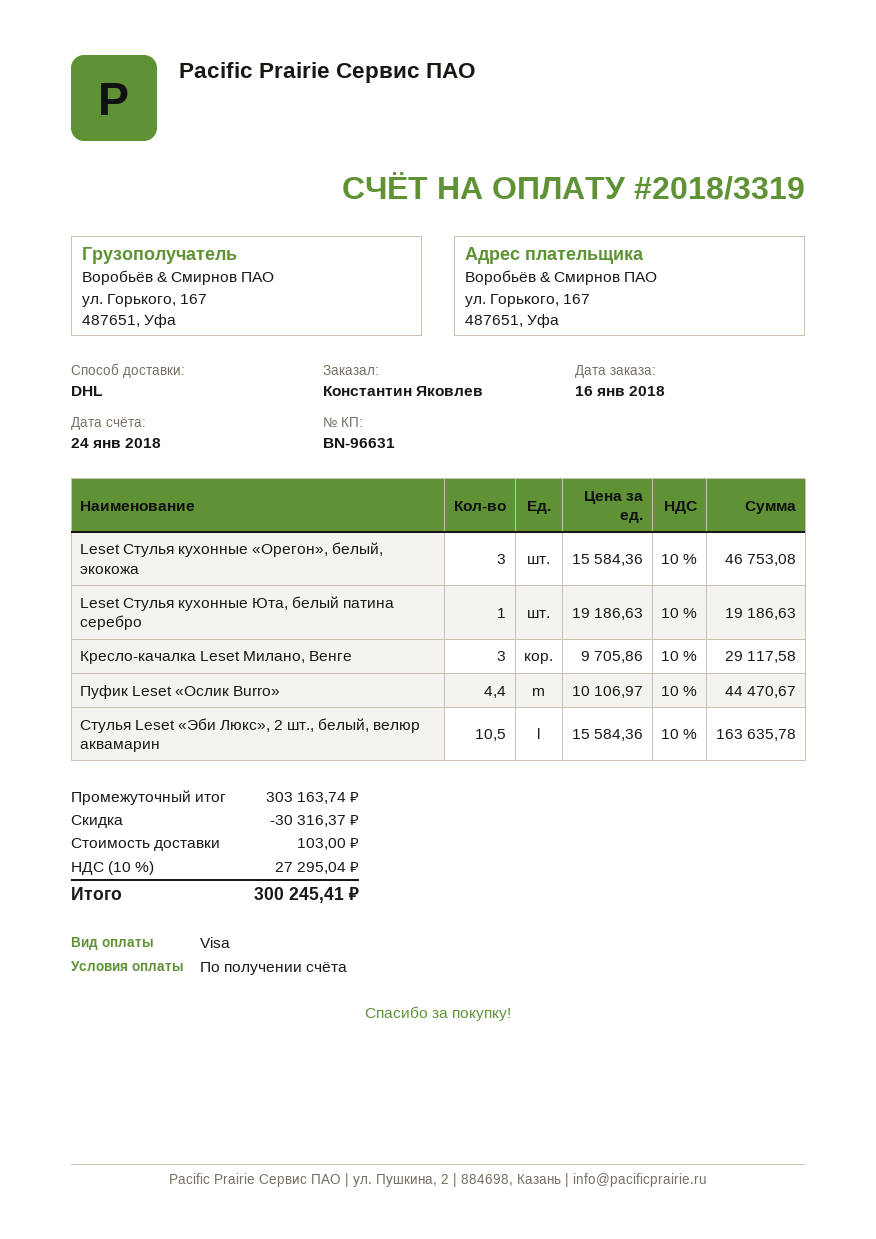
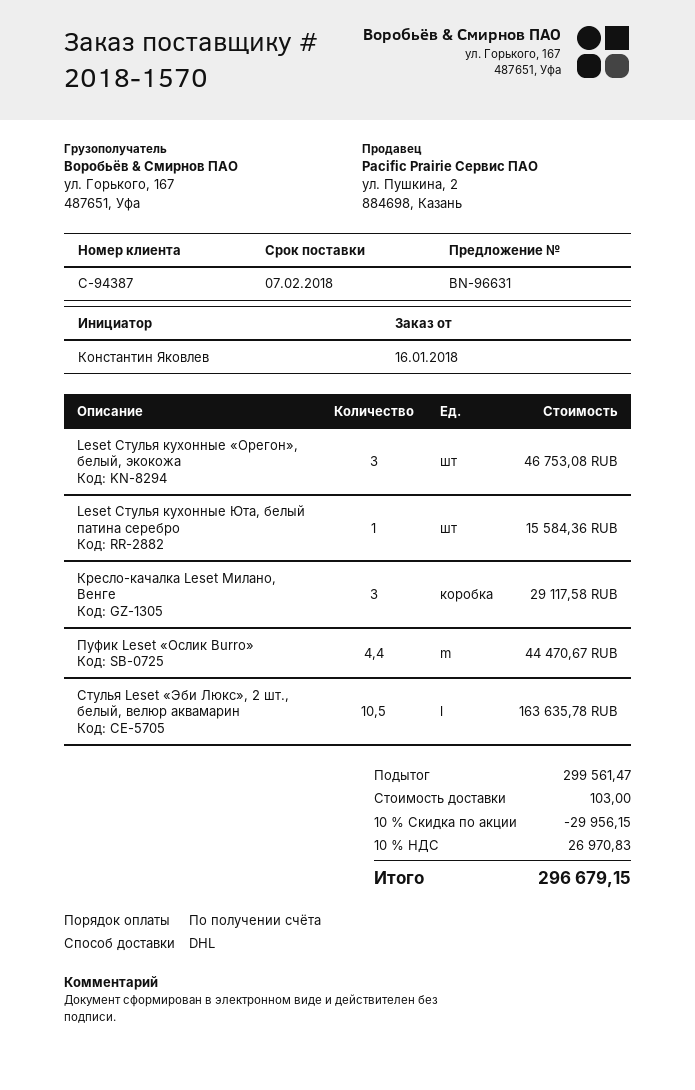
Leset Стулья кухонные Юта, белый патина серебро: 1 for 19186.63 -> 1 for 15584.36
subtotal: 303163.74 -> 299561.47
discount: 30316.37 -> 29956.15
tax: 10% = 27295.04 -> 10% = 26970.83
total: 300245.41 -> 296679.15

